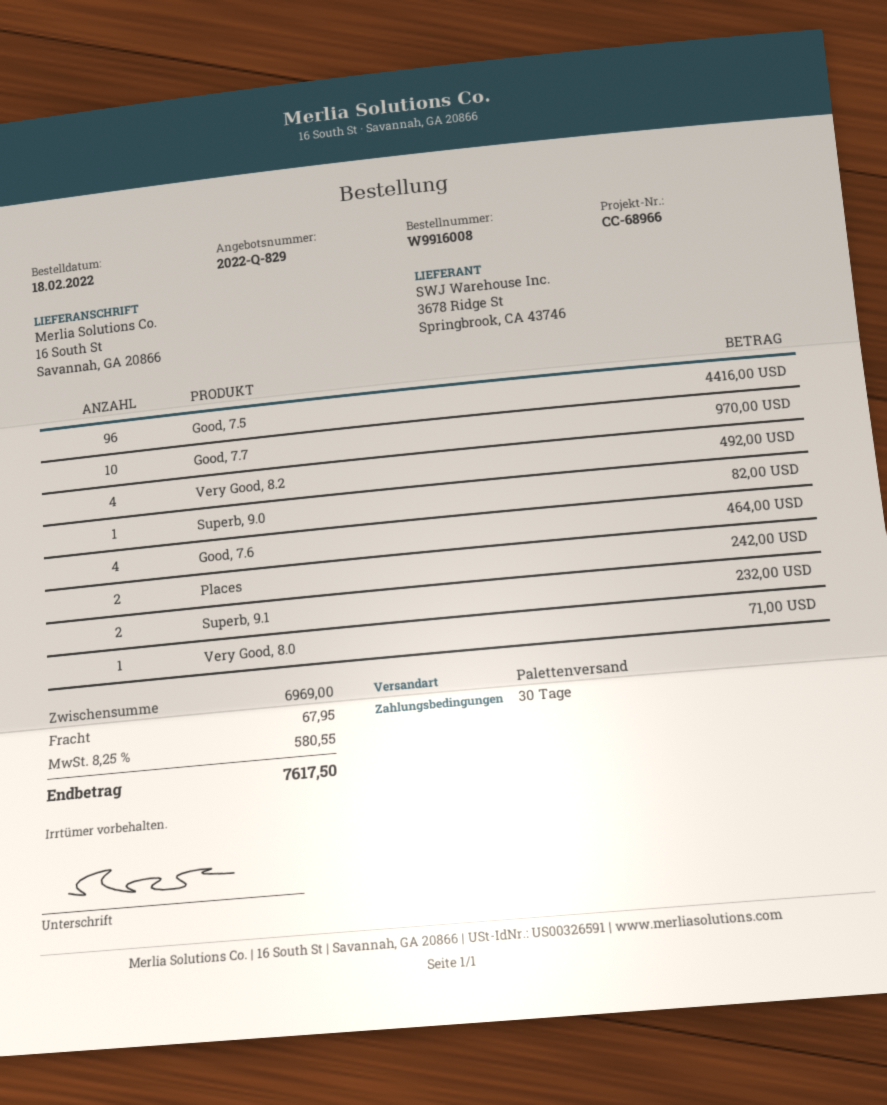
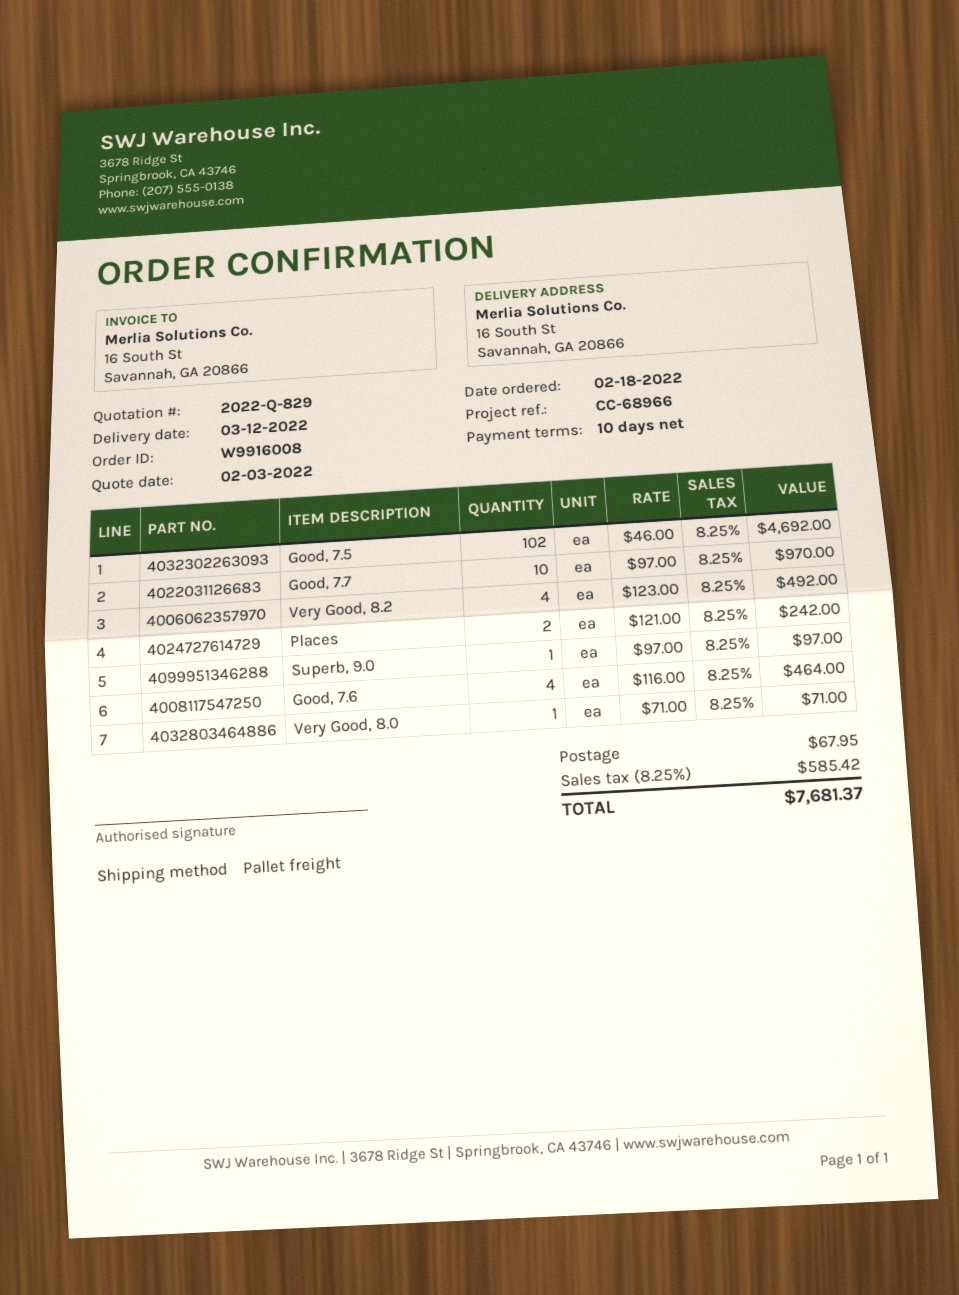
payment terms: 30 days -> 10 days
Good, 7.5: 96 for 4416.00 -> 102 for 4692.00
Superb, 9.0: 1 for 82.00 -> 1 for 97.00
Superb, 9.1: 2 for 232.00 -> none
tax: 8.25% = 580.55 -> 8.25% = 585.42
total: 7617.50 -> 7681.37

